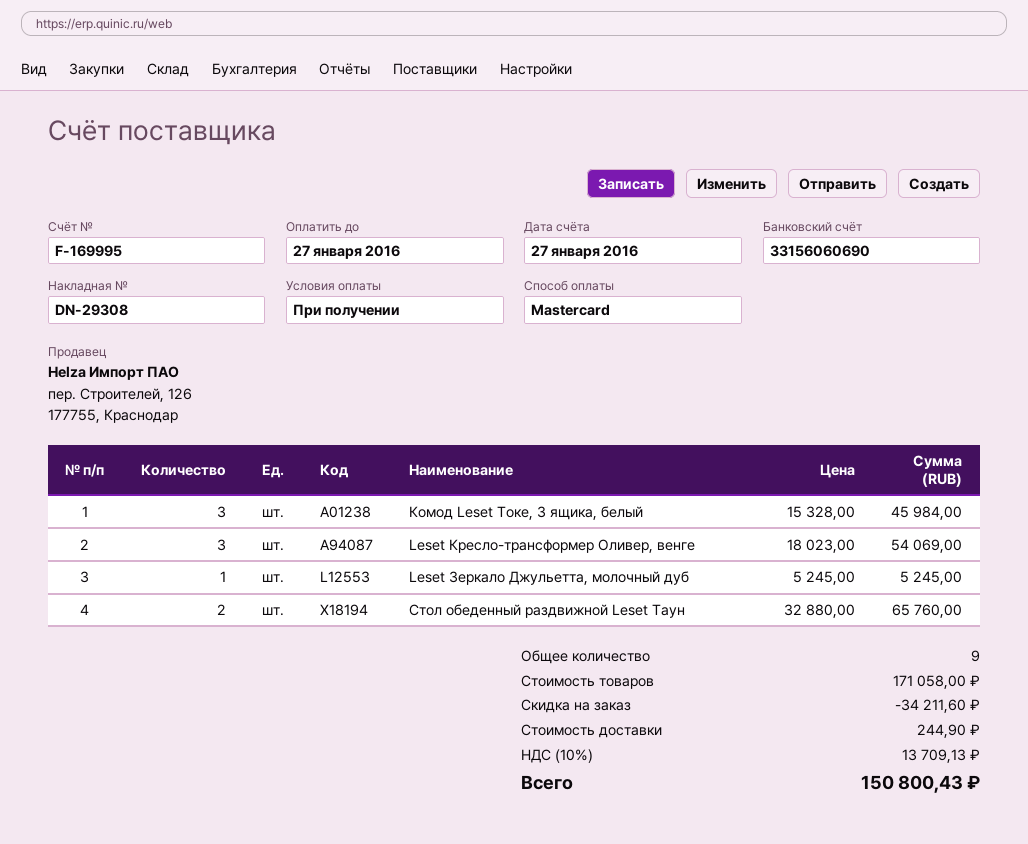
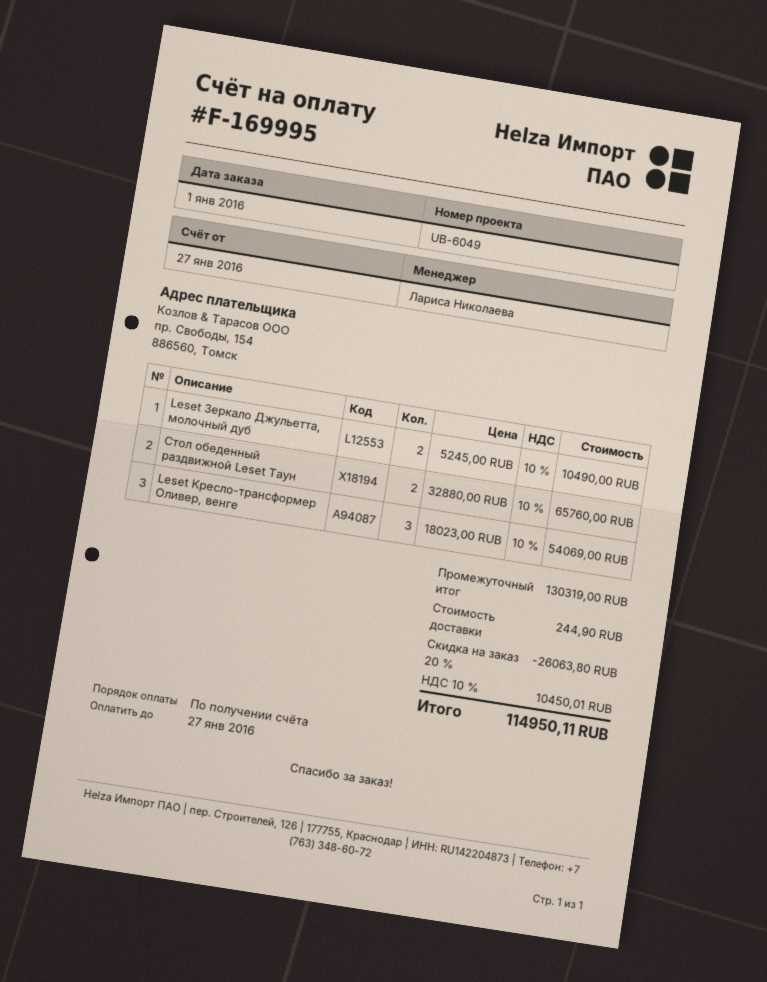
Комод Leset Токе, 3 ящика, белый: 3 x 15328.00 = 45984.00 -> none
Leset Зеркало Джульетта, молочный дуб: 1 x 5245.00 = 5245.00 -> 2 x 5245.00 = 10490.00
subtotal: 171058.00 -> 130319.00
discount: 34211.60 -> 26063.80
tax: 10% = 13709.13 -> 10% = 10450.01
total: 150800.43 -> 114950.11

